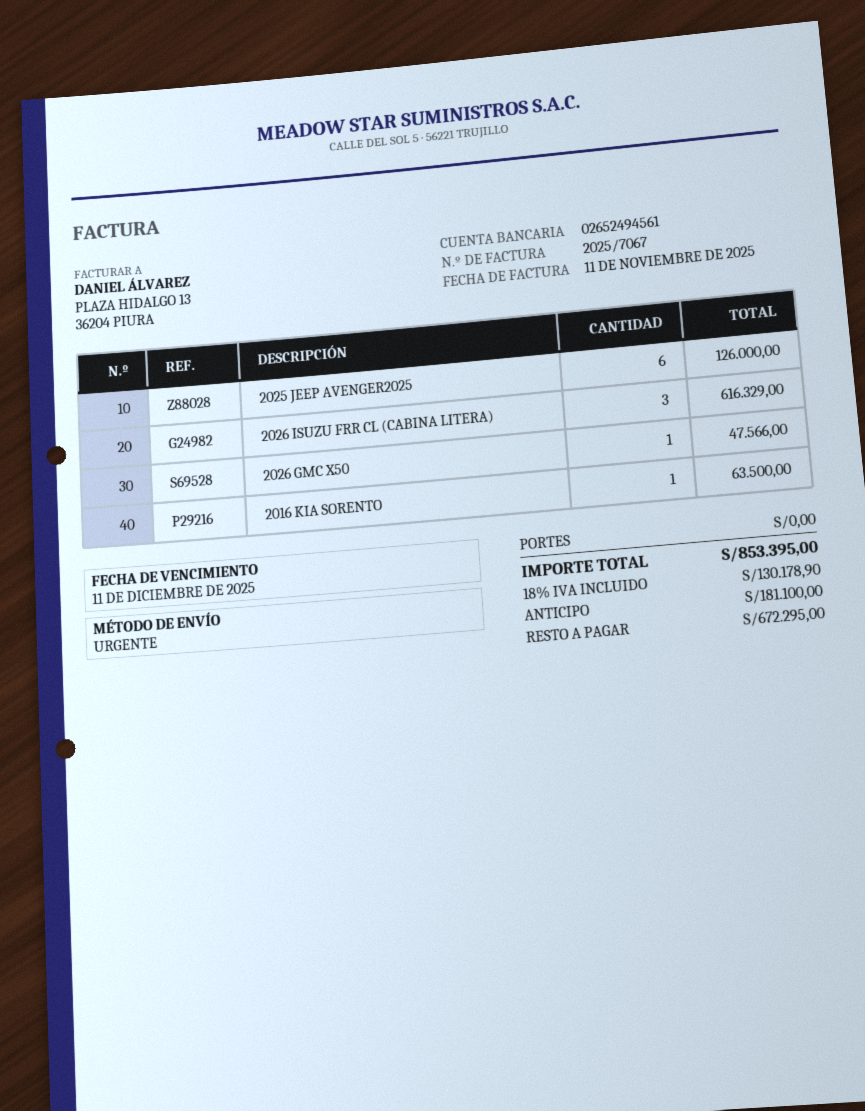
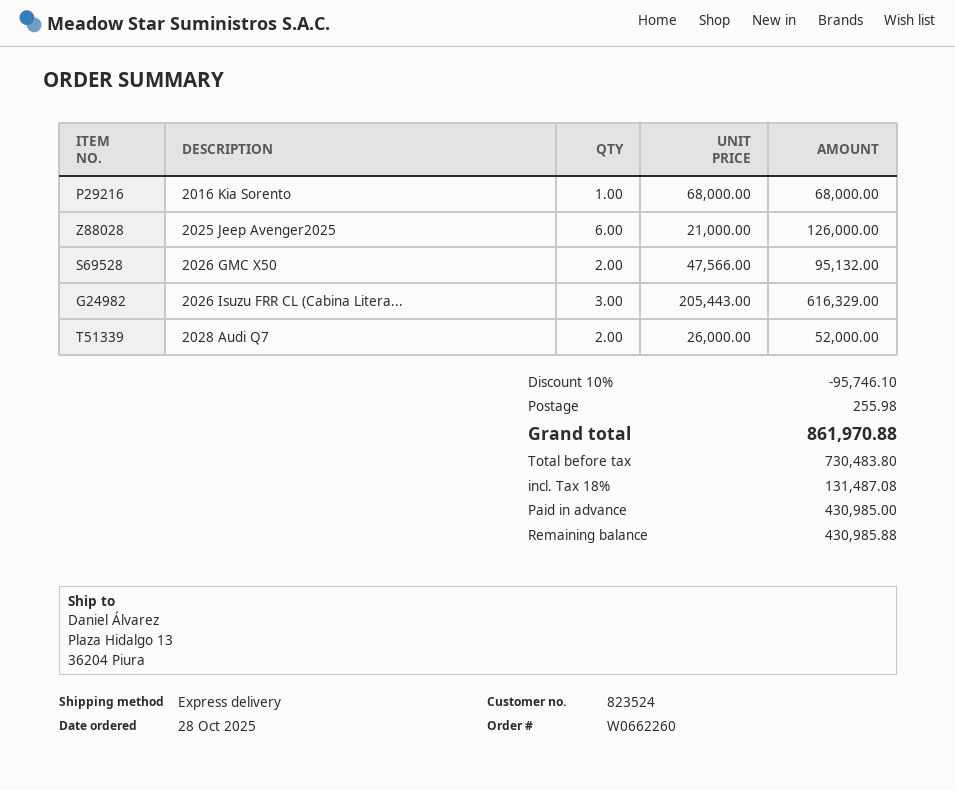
2026 GMC X50: 1 for 47566.00 -> 2 for 95132.00
2016 KIA SORENTO: 1 for 63500.00 -> 1 for 68000.00
2028 Audi Q7: none -> 2 for 52000.00
discount: none -> 10% = 95746.10
shipping: 0.00 -> 255.98
tax: 18% = 130178.90 -> 18% = 131487.08
total: 853395.00 -> 861970.88
deposit: 181100.00 -> 430985.00
balance: 672295.00 -> 430985.88

